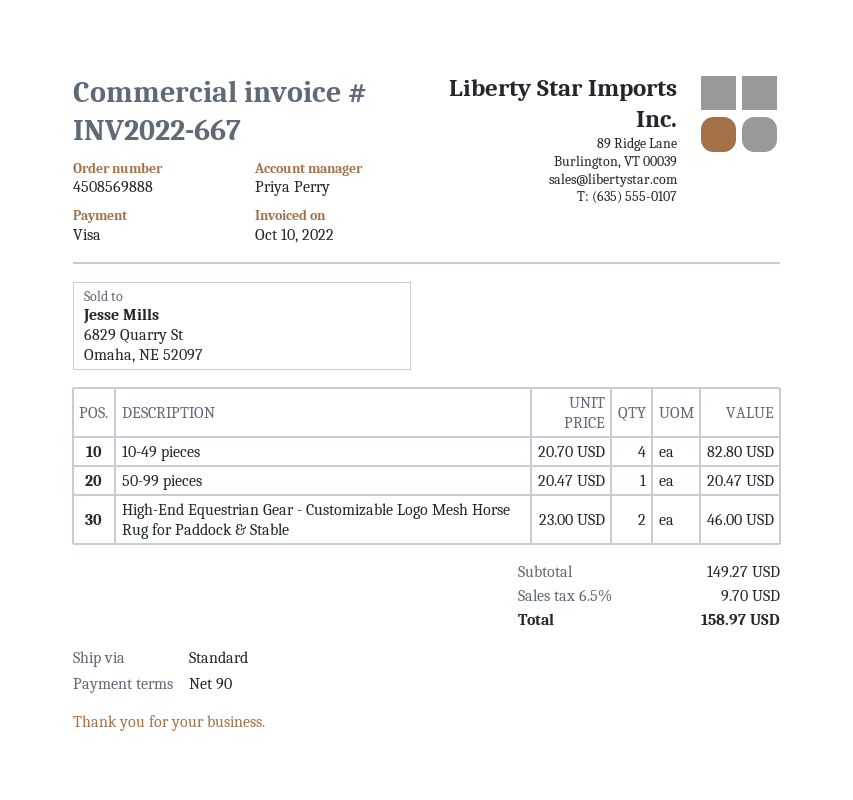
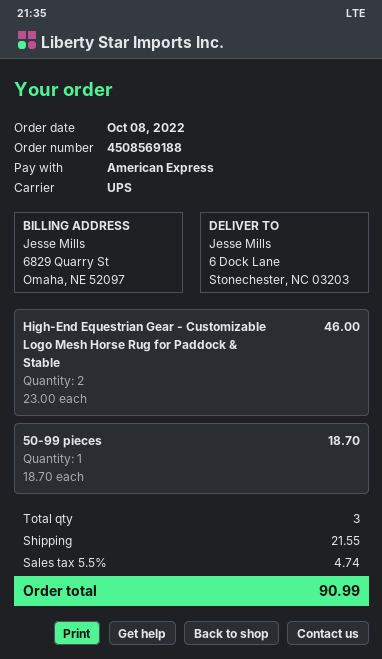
order number: 4508569888 -> 4508569188
payment method: Visa -> American Express
shipping method: standard -> UPS
10-49 pieces: 4 x 20.70 = 82.80 -> none
50-99 pieces: 1 x 20.47 = 20.47 -> 1 x 18.70 = 18.70
shipping: none -> 21.55
tax: 6.5% = 9.70 -> 5.5% = 4.74
total: 158.97 -> 90.99

